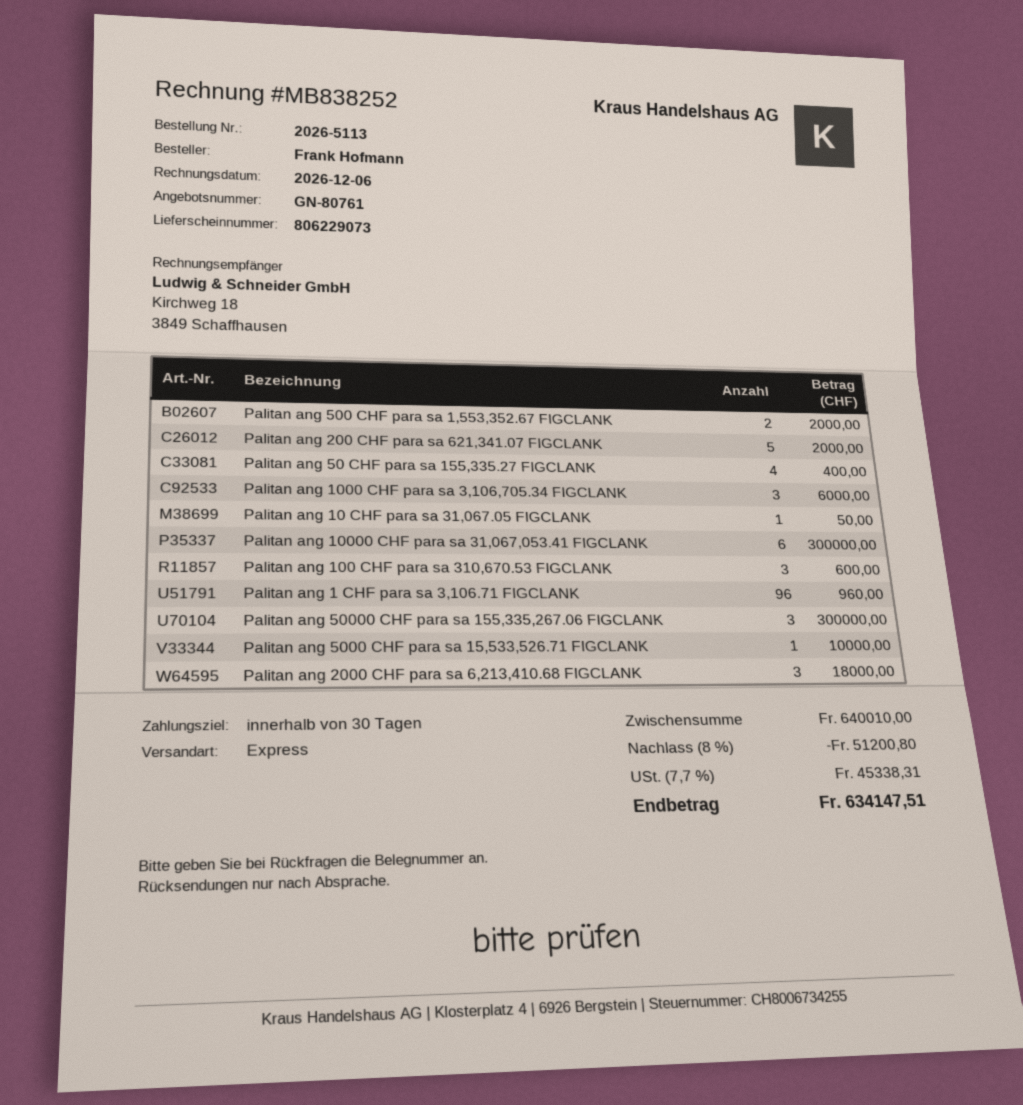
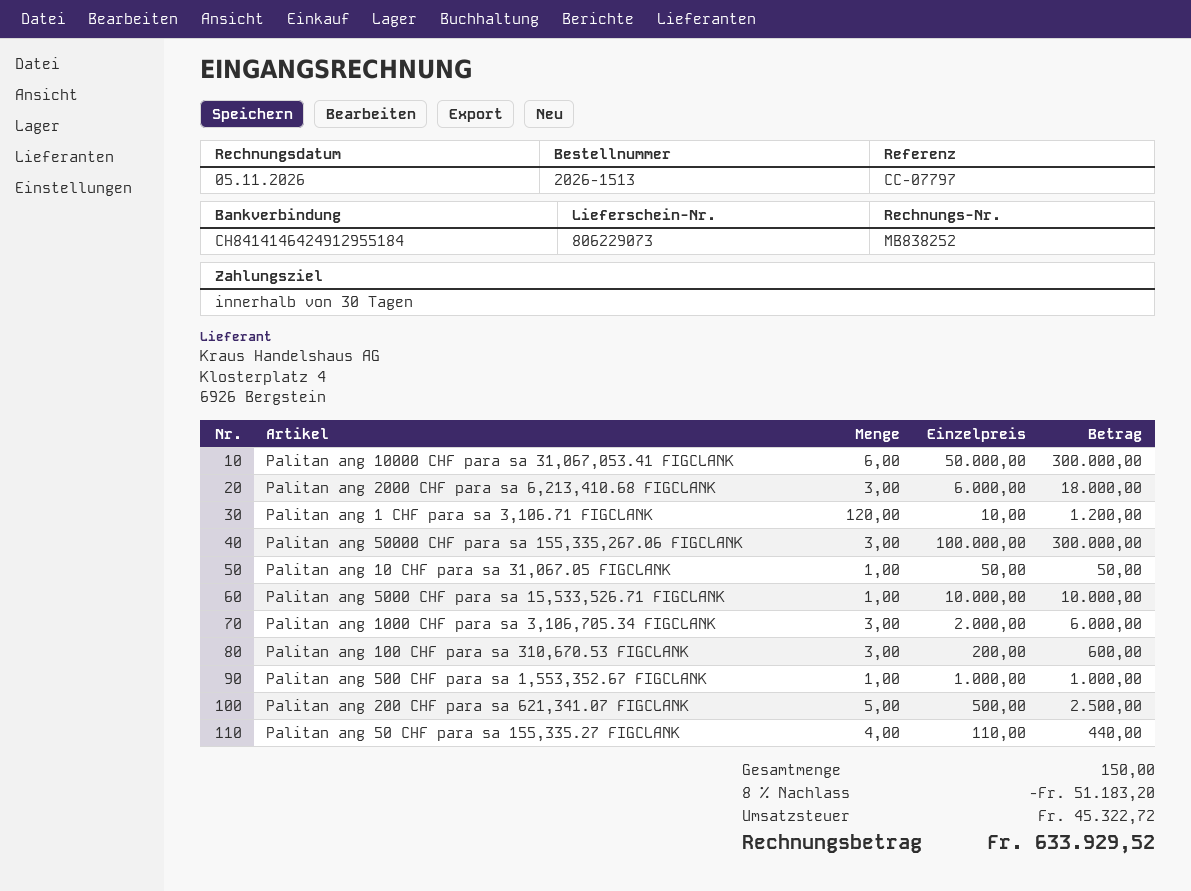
order number: 2026-5113 -> 2026-1513
invoice date: 2026-12-06 -> 2026-11-05
Palitan ang 500 CHF para sa 1,553,352.67 FIGCLANK: 2 for 2000.00 -> 1 for 1000.00
Palitan ang 200 CHF para sa 621,341.07 FIGCLANK: 5 for 2000.00 -> 5 for 2500.00
Palitan ang 50 CHF para sa 155,335.27 FIGCLANK: 4 for 400.00 -> 4 for 440.00
Palitan ang 1 CHF para sa 3,106.71 FIGCLANK: 96 for 960.00 -> 120 for 1200.00
discount: 8% = 51200.80 -> 8% = 51183.20
tax: 45338.31 -> 45322.72
total: 634147.51 -> 633929.52

